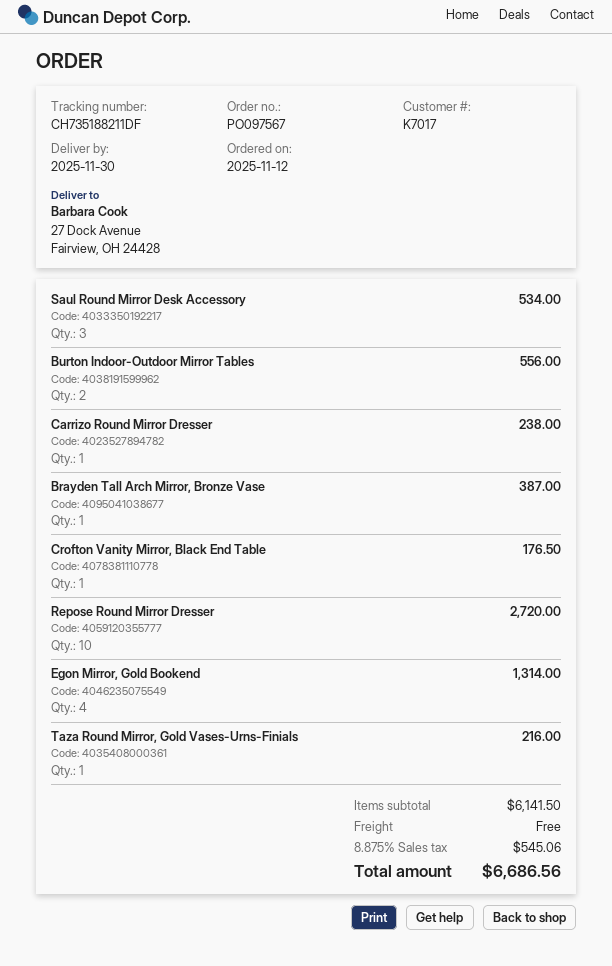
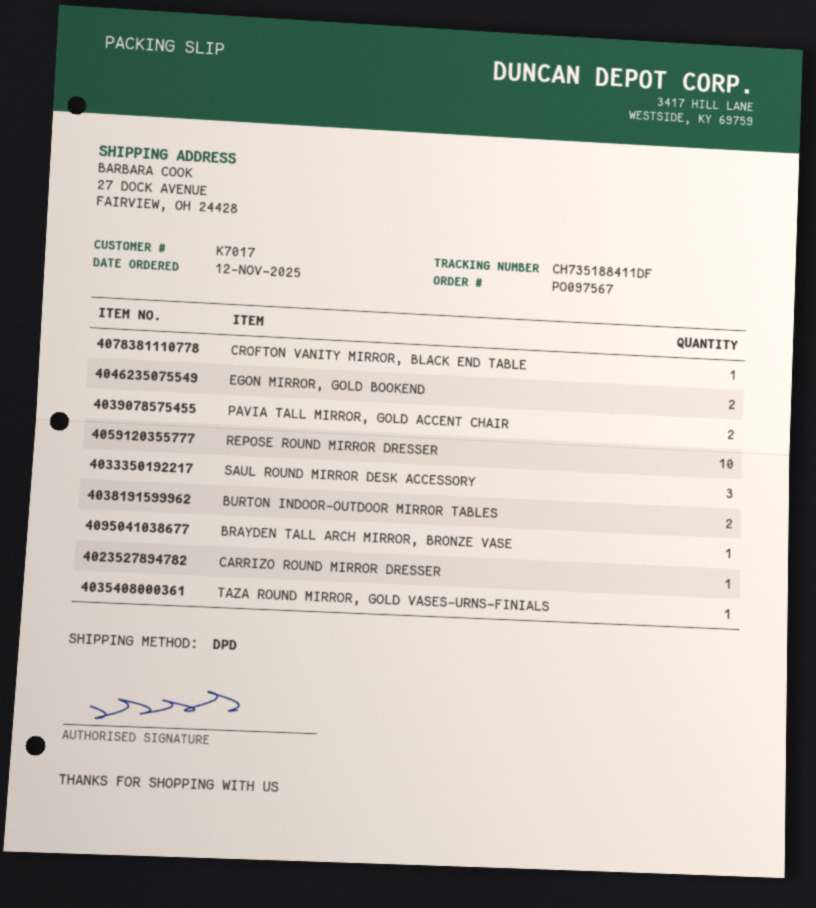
tracking number: CH735188211DF -> CH735188411DF
Egon Mirror, Gold Bookend: 4 -> 2
PAVIA TALL MIRROR, GOLD ACCENT CHAIR: none -> 2

